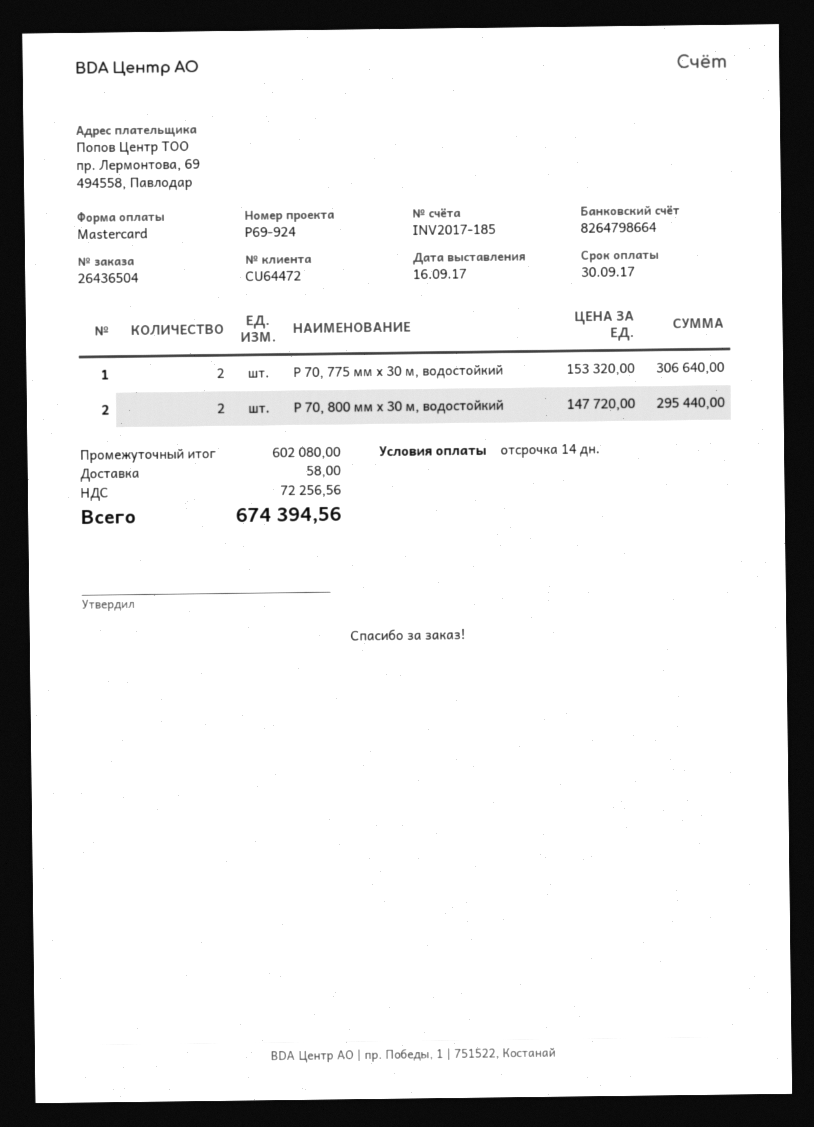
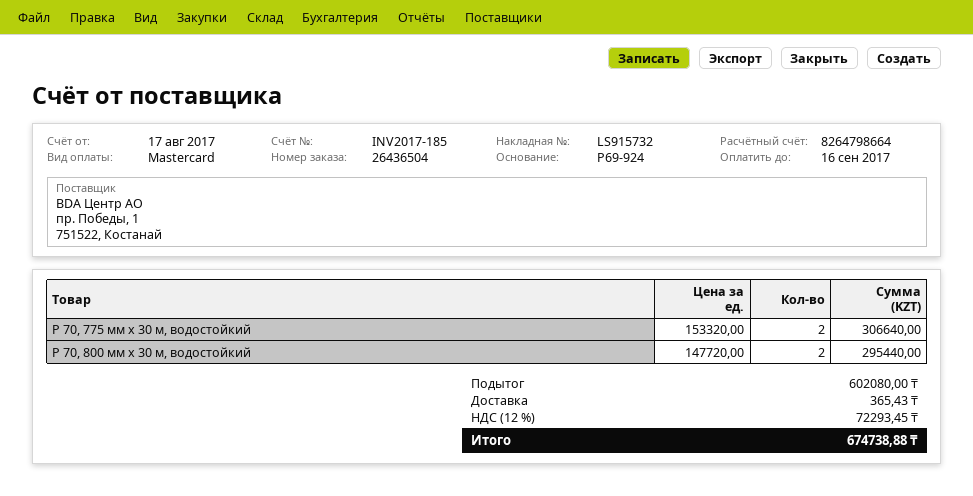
invoice date: 2017-09-16 -> 2017-08-17
due date: 2017-09-30 -> 2017-09-16
shipping: 58.00 -> 365.43
tax: 72256.56 -> 72293.45
total: 674394.56 -> 674738.88

